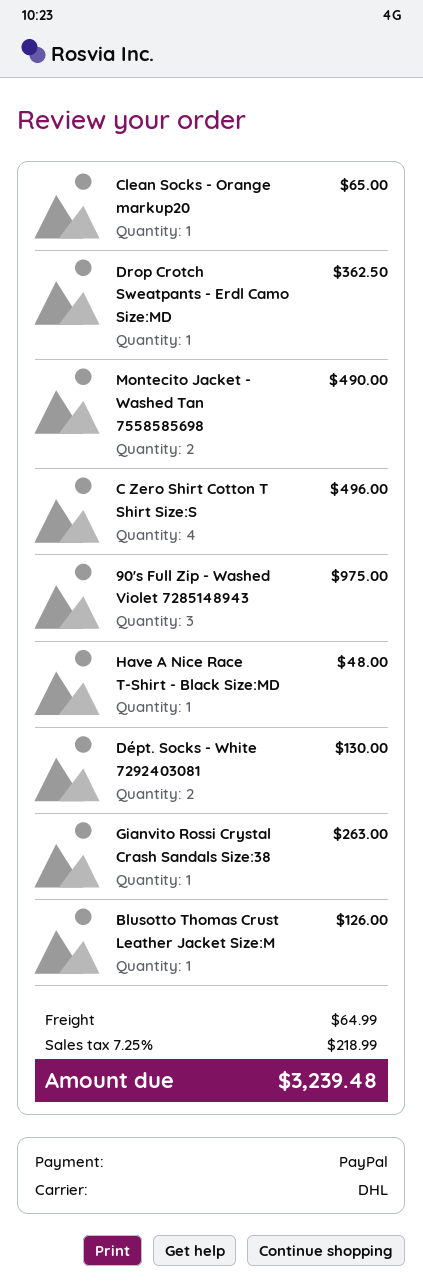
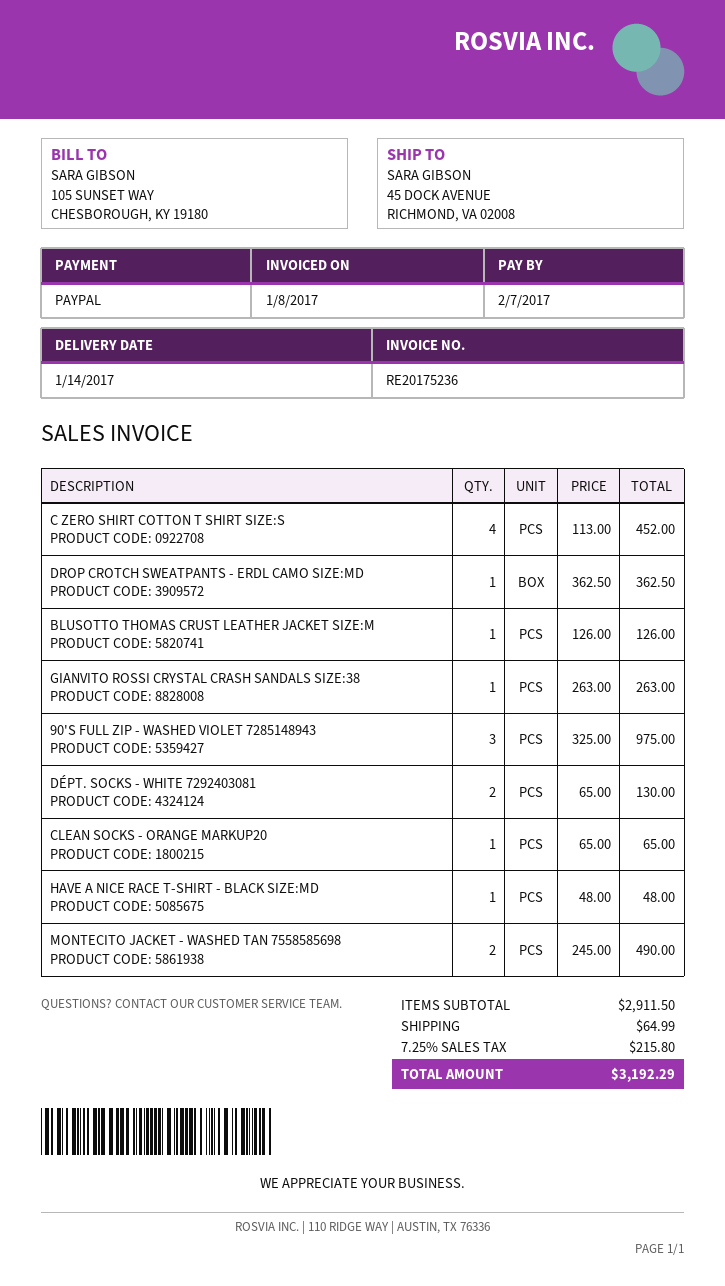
C Zero Shirt Cotton T Shirt Size:S: 4 for 496.00 -> 4 for 452.00
tax: 7.25% = 218.99 -> 7.25% = 215.80
total: 3239.48 -> 3192.29

